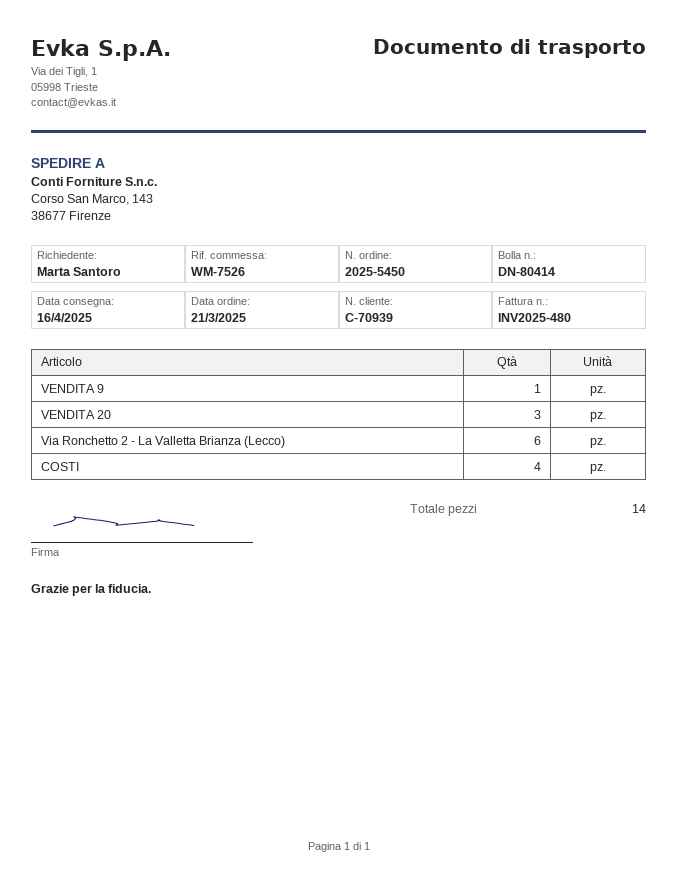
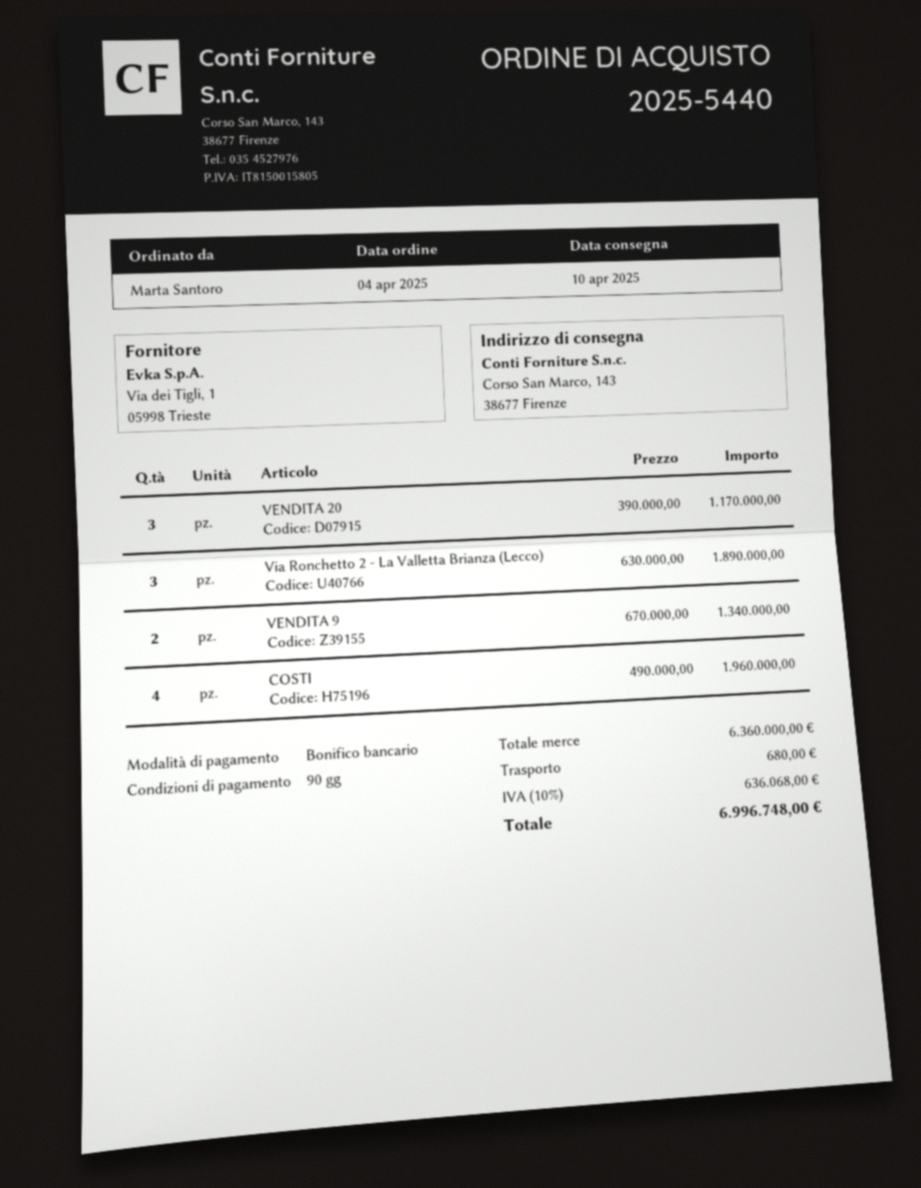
order number: 2025-5450 -> 2025-5440
order date: 2025-03-21 -> 2025-04-04
delivery date: 2025-04-16 -> 2025-04-10
VENDITA 9: 1 -> 2
Via Ronchetto 2 - La Valletta Brianza (Lecco): 6 -> 3

